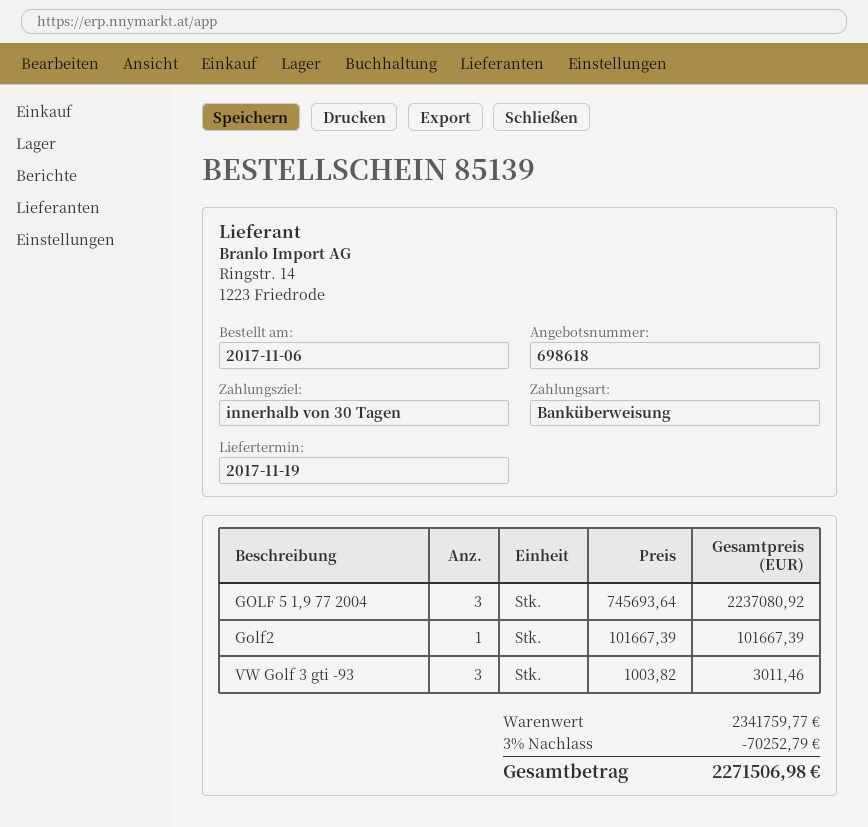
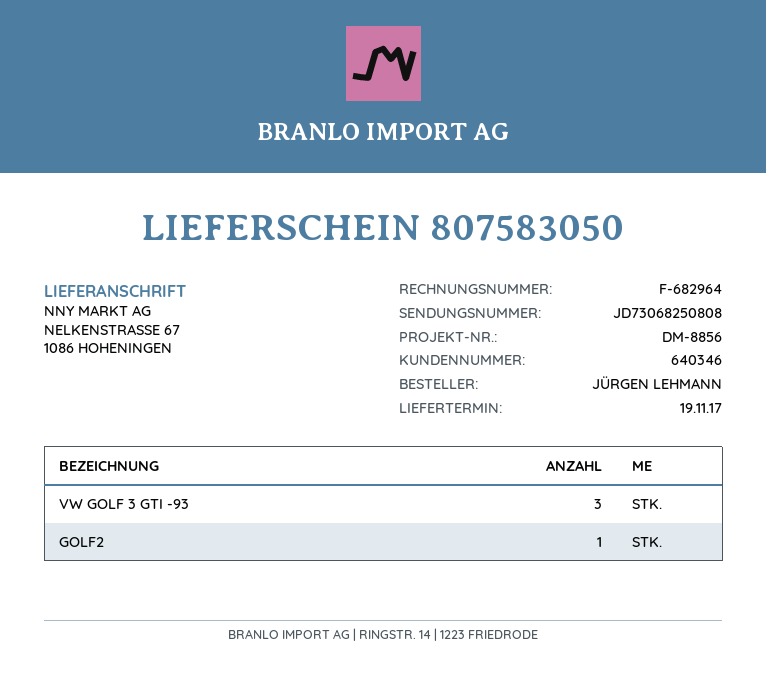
GOLF 5 1,9 77 2004: 3 -> none

